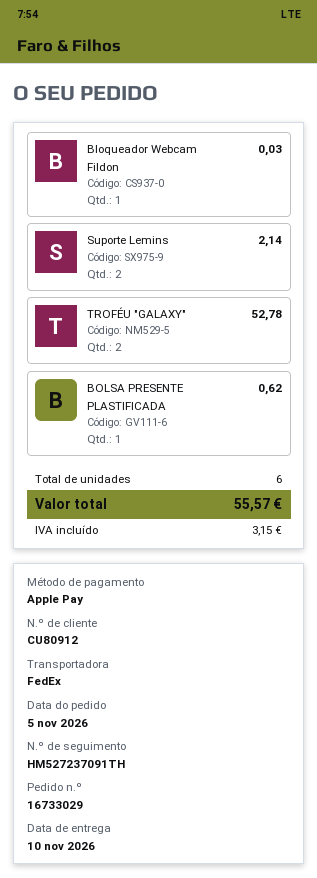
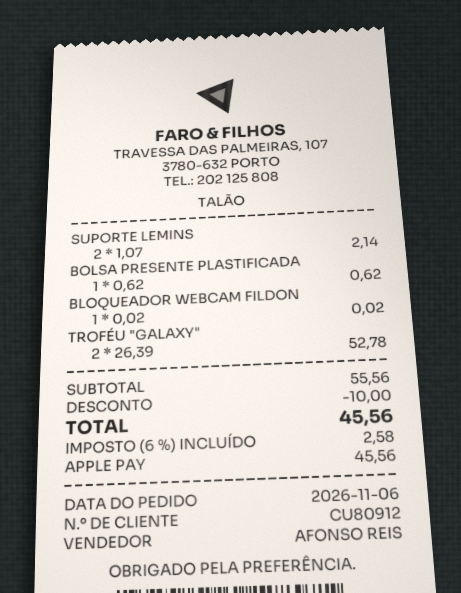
order date: 2026-11-05 -> 2026-11-06
Bloqueador Webcam Fildon: 1 for 0.03 -> 1 for 0.02
discount: none -> 10.00
tax: 3.15 -> 2.58
total: 55.57 -> 45.56

